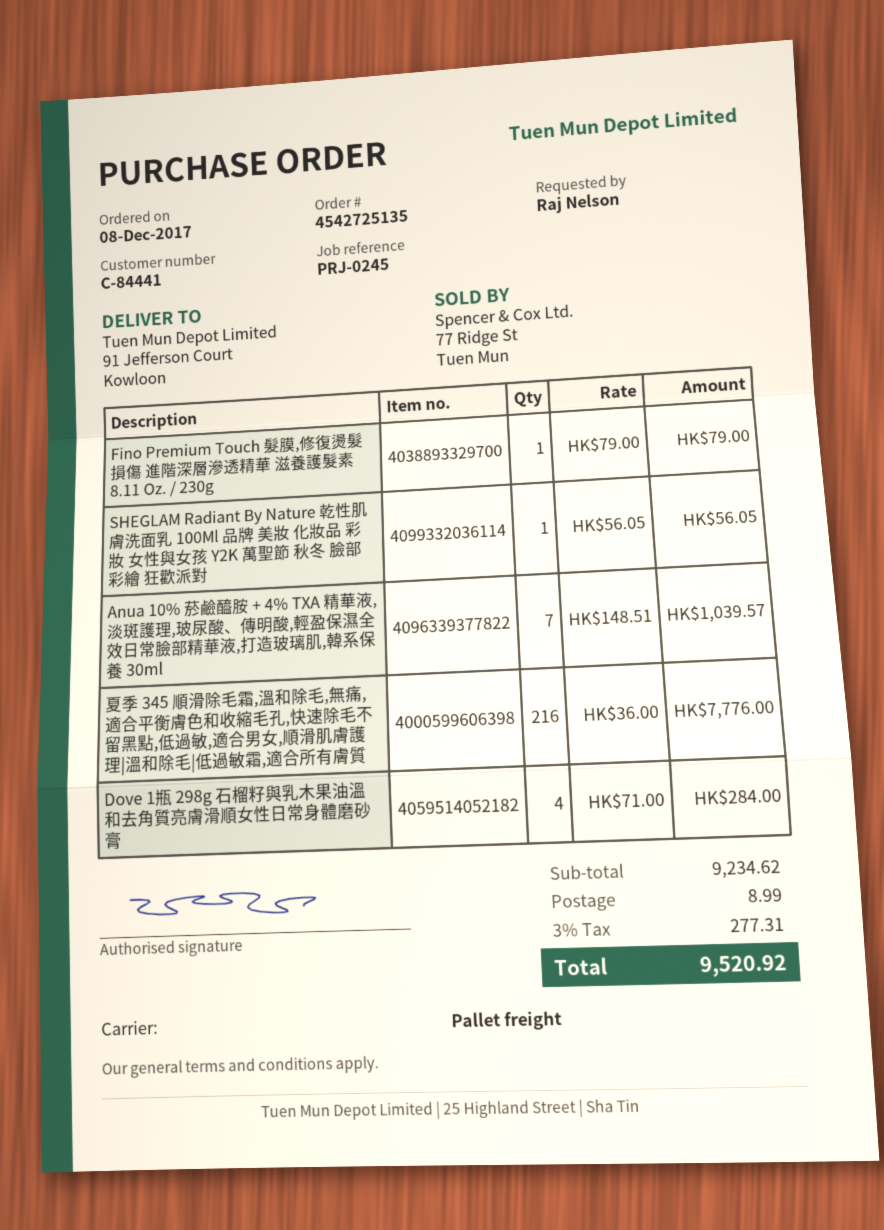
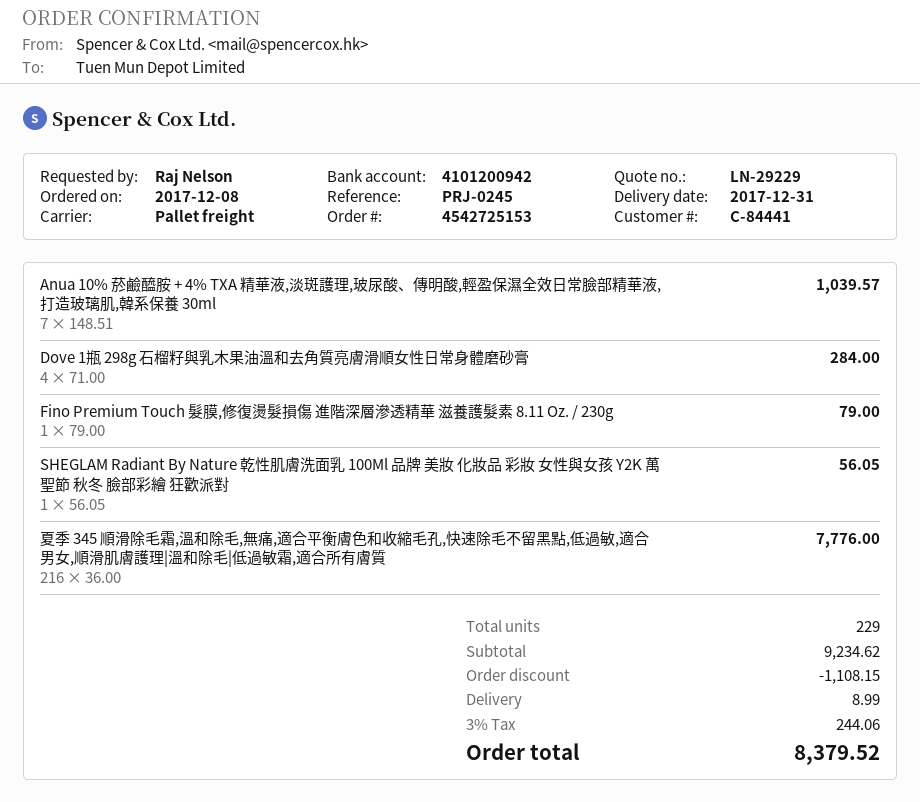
order number: 4542725135 -> 4542725153
discount: none -> 1108.15
tax: 3% = 277.31 -> 3% = 244.06
total: 9520.92 -> 8379.52

